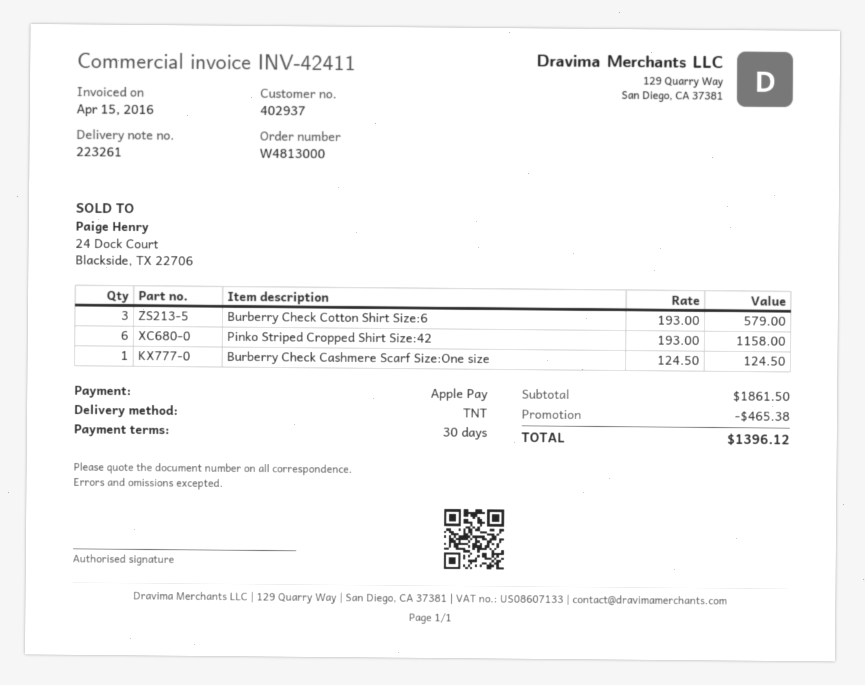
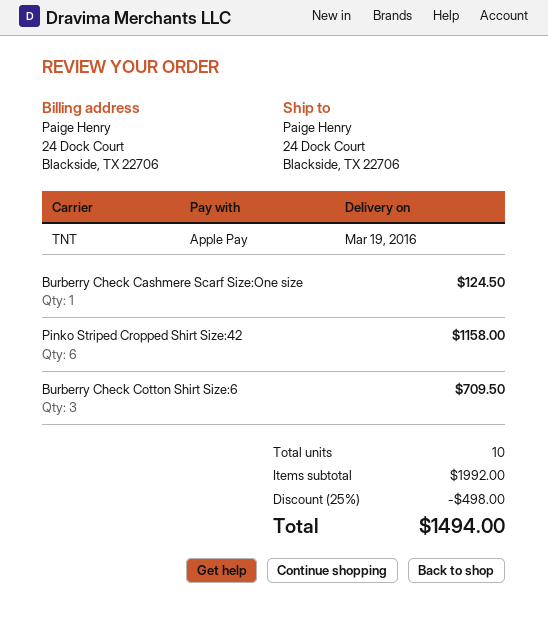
Burberry Check Cotton Shirt Size:6: 3 for 579.00 -> 3 for 709.50
subtotal: 1861.50 -> 1992.00
discount: 465.38 -> 498.00
total: 1396.12 -> 1494.00

